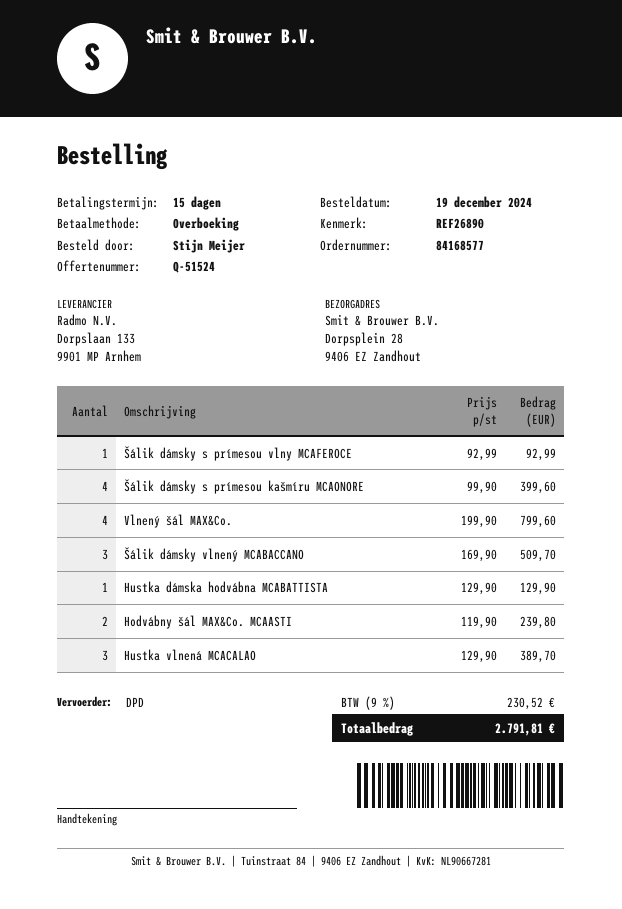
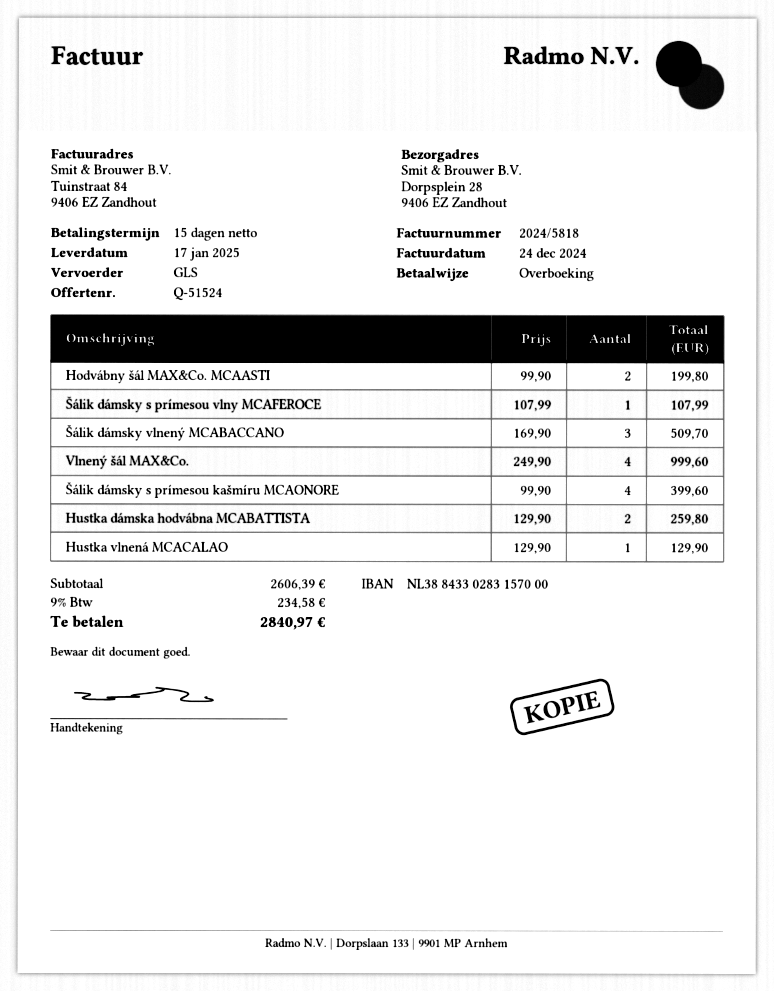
shipping method: DPD -> GLS
Šálik dámsky s prímesou vlny MCAFEROCE: 1 x 92.99 = 92.99 -> 1 x 107.99 = 107.99
Vlnený šál MAX&Co.: 4 x 199.90 = 799.60 -> 4 x 249.90 = 999.60
Hustka dámska hodvábna MCABATTISTA: 1 x 129.90 = 129.90 -> 2 x 129.90 = 259.80
Hodvábny šál MAX&Co. MCAASTI: 2 x 119.90 = 239.80 -> 2 x 99.90 = 199.80
Hustka vlnená MCACALAO: 3 x 129.90 = 389.70 -> 1 x 129.90 = 129.90
tax: 9% = 230.52 -> 9% = 234.58
total: 2791.81 -> 2840.97

